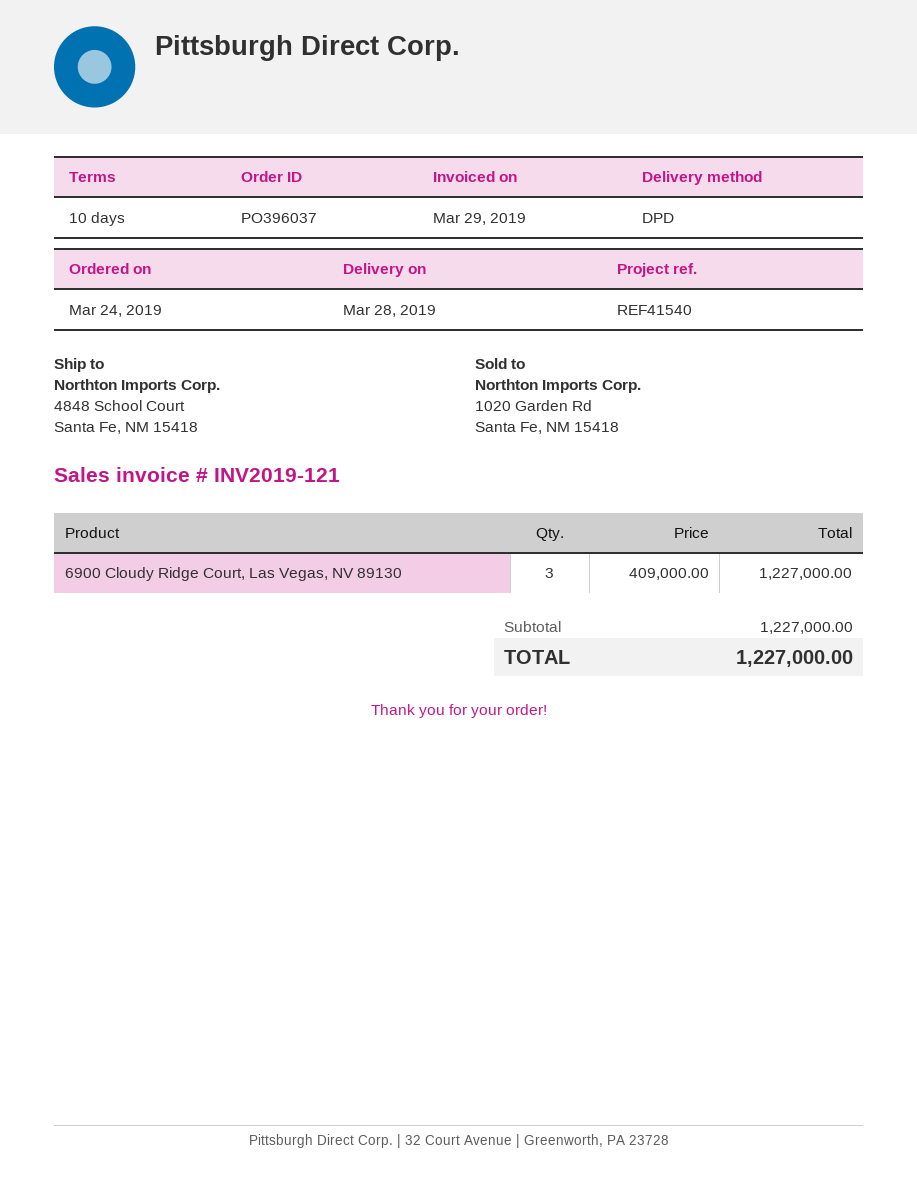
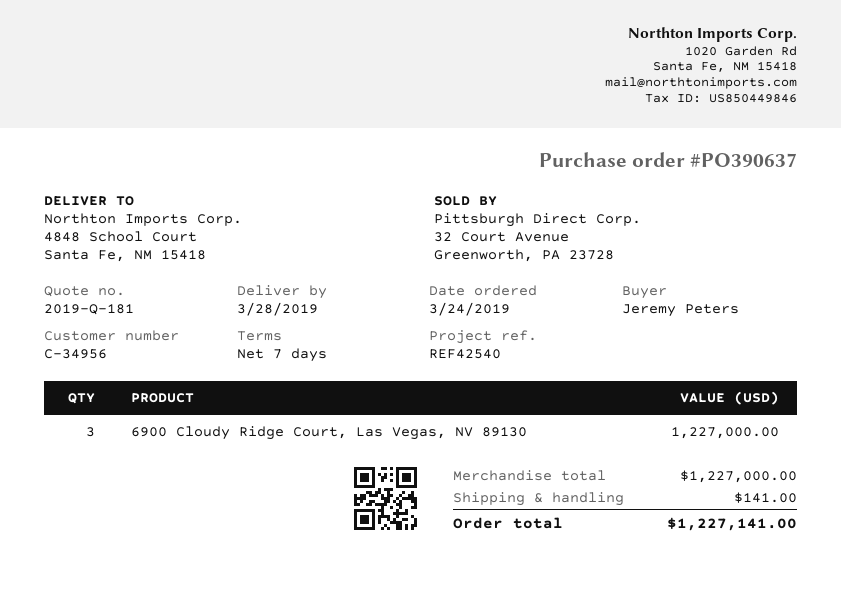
order number: PO396037 -> PO390637
payment terms: 10 days -> 7 days
reference: REF41540 -> REF42540
shipping: none -> 141.00
total: 1227000.00 -> 1227141.00

